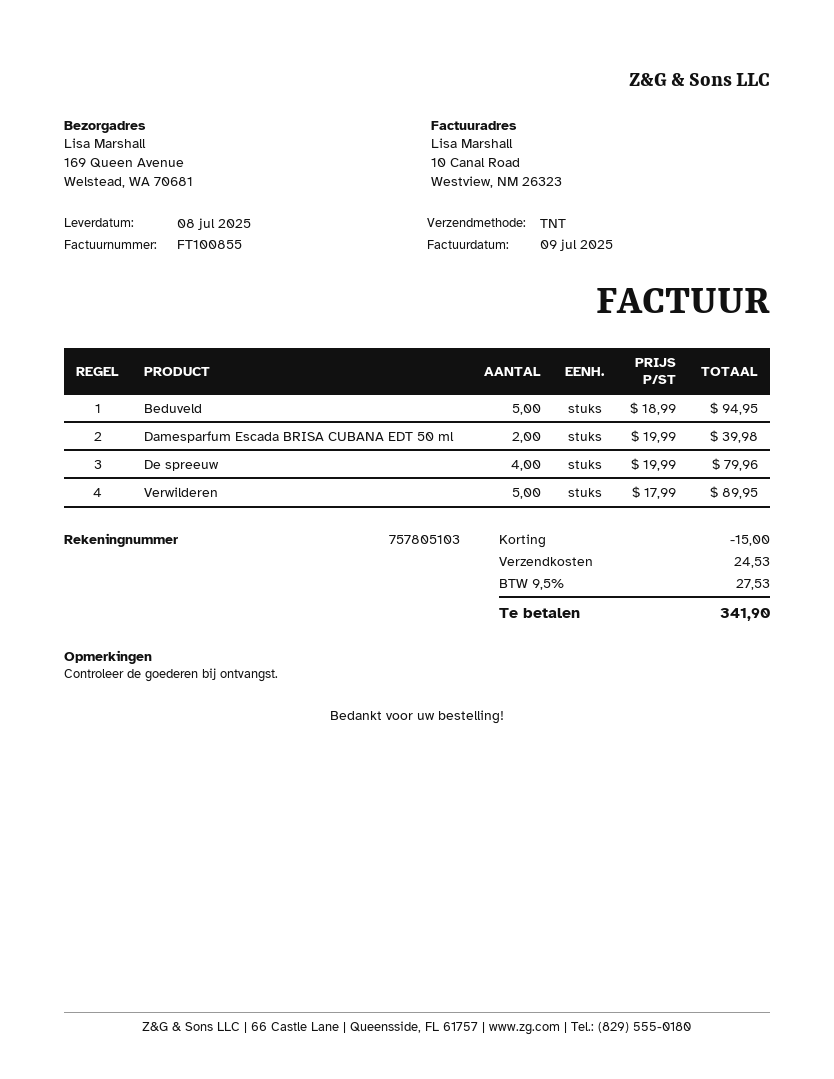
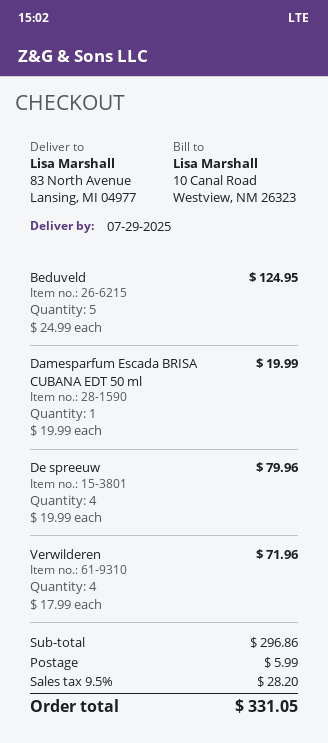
delivery date: 2025-07-08 -> 2025-07-29
ship to: 169 Queen Avenue, Welstead, WA 70681 -> 83 North Avenue, Lansing, MI 04977
Beduveld: 5 x 18.99 = 94.95 -> 5 x 24.99 = 124.95
Damesparfum Escada BRISA CUBANA EDT 50 ml: 2 x 19.99 = 39.98 -> 1 x 19.99 = 19.99
Verwilderen: 5 x 17.99 = 89.95 -> 4 x 17.99 = 71.96
discount: 15.00 -> none
shipping: 24.53 -> 5.99
tax: 9.5% = 27.53 -> 9.5% = 28.20
total: 341.90 -> 331.05

